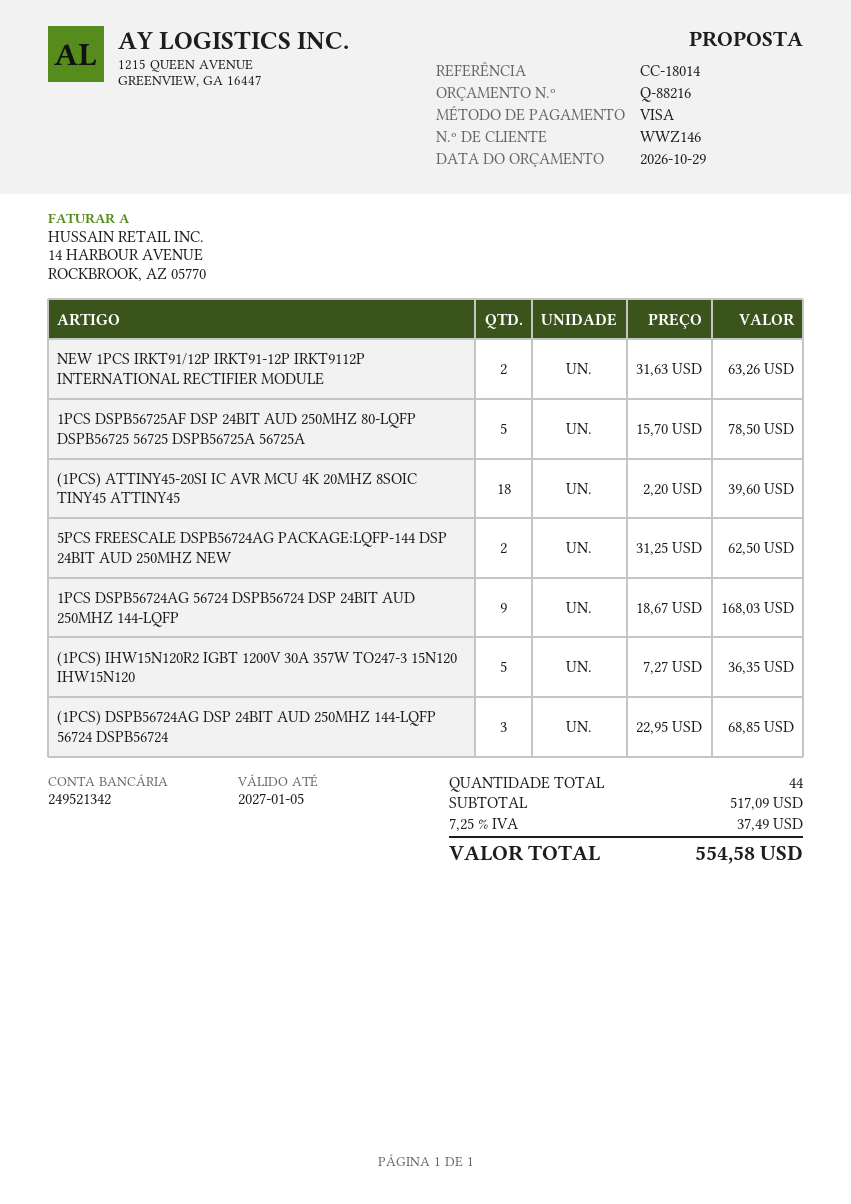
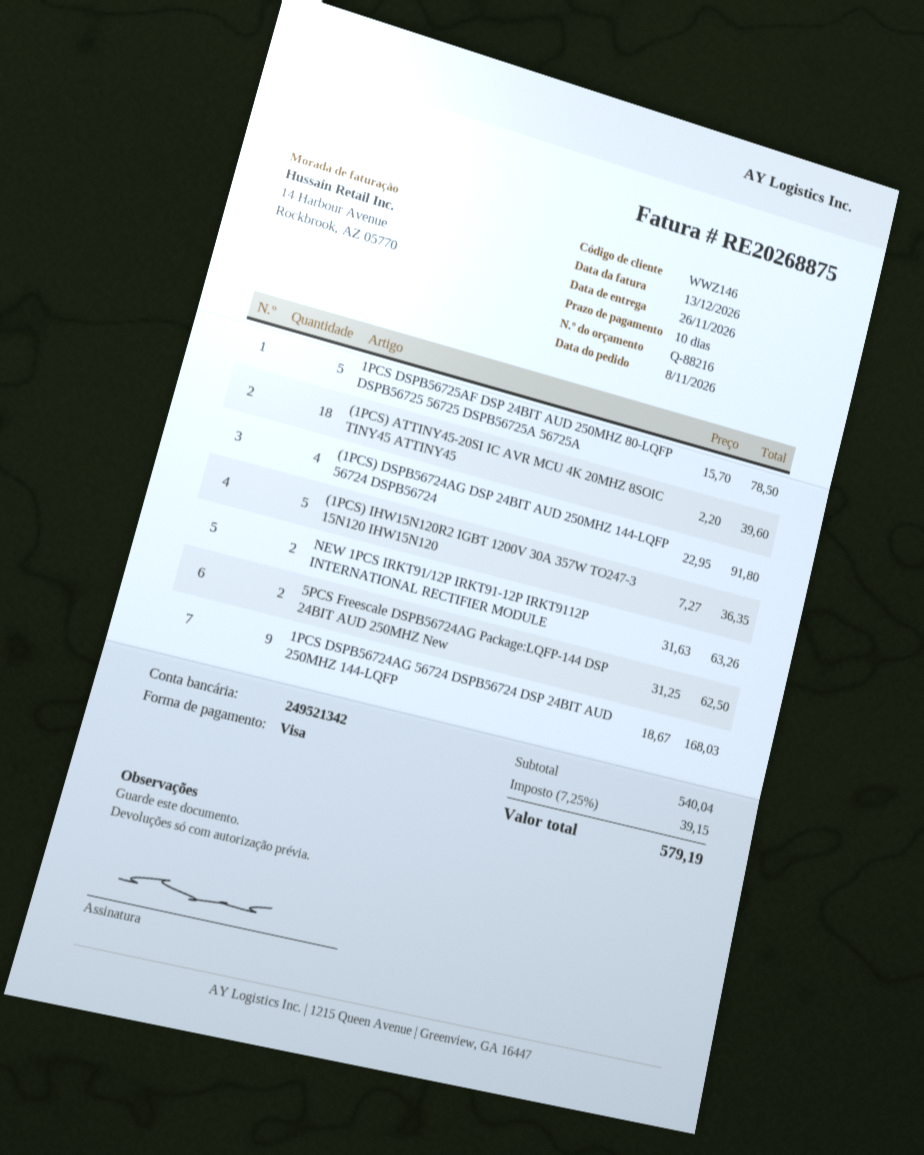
(1PCS) DSPB56724AG DSP 24BIT AUD 250MHZ 144-LQFP 56724 DSPB56724: 3 x 22.95 = 68.85 -> 4 x 22.95 = 91.80
subtotal: 517.09 -> 540.04
tax: 7.25% = 37.49 -> 7.25% = 39.15
total: 554.58 -> 579.19

